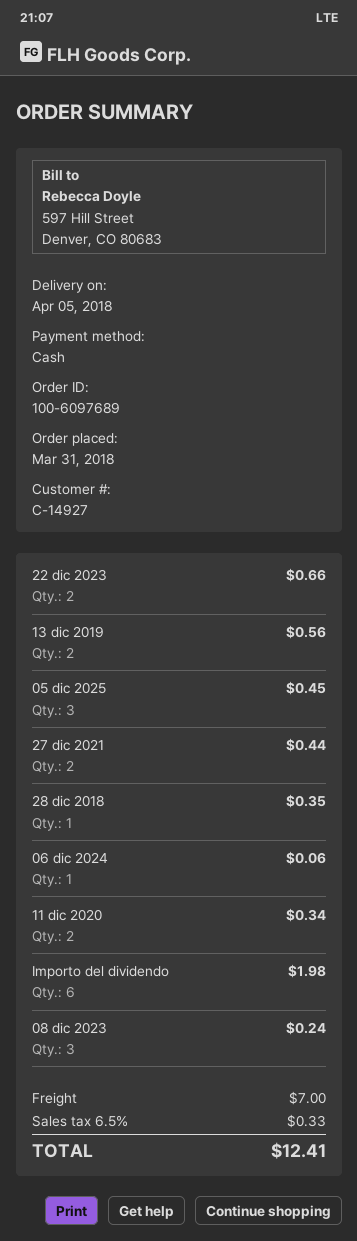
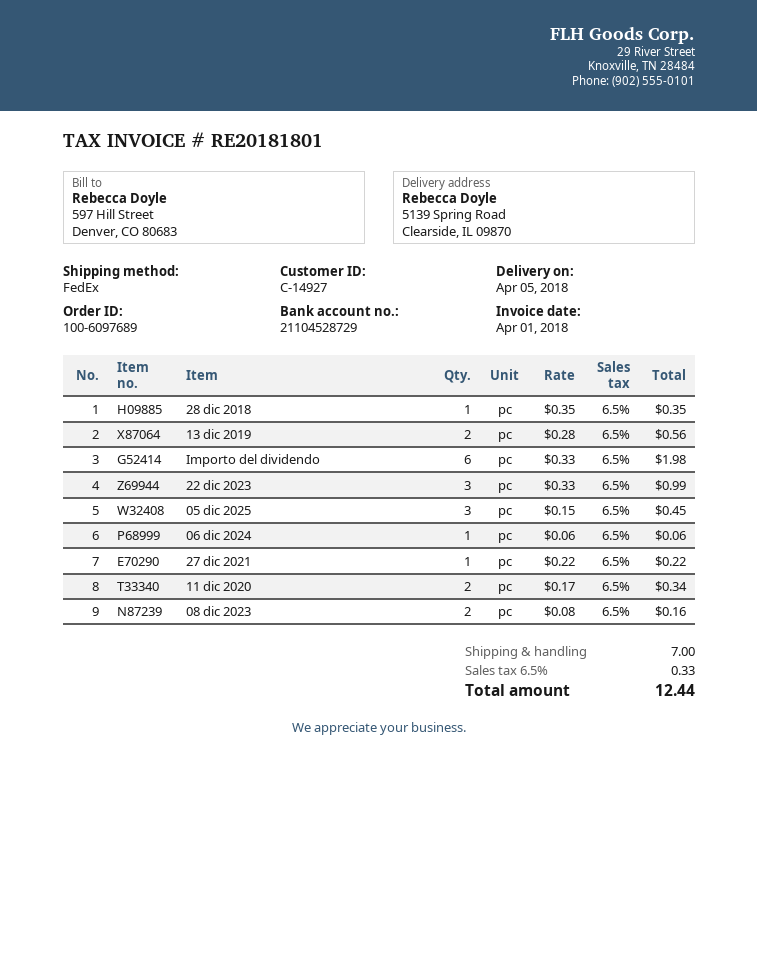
22 dic 2023: 2 for 0.66 -> 3 for 0.99
27 dic 2021: 2 for 0.44 -> 1 for 0.22
08 dic 2023: 3 for 0.24 -> 2 for 0.16
total: 12.41 -> 12.44

